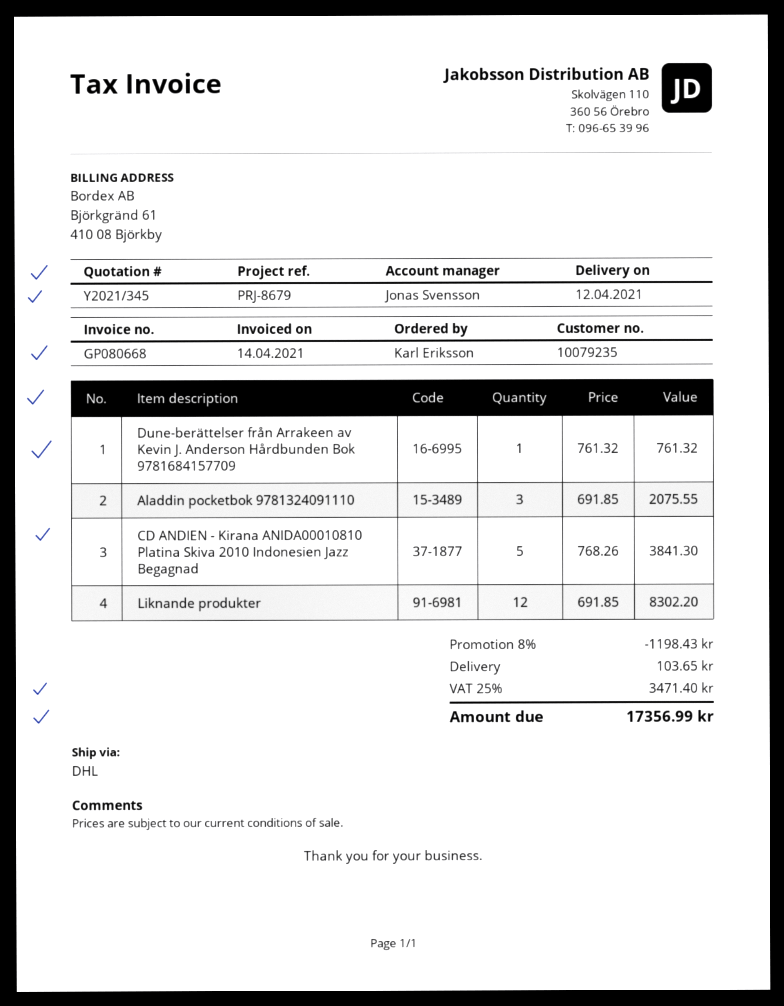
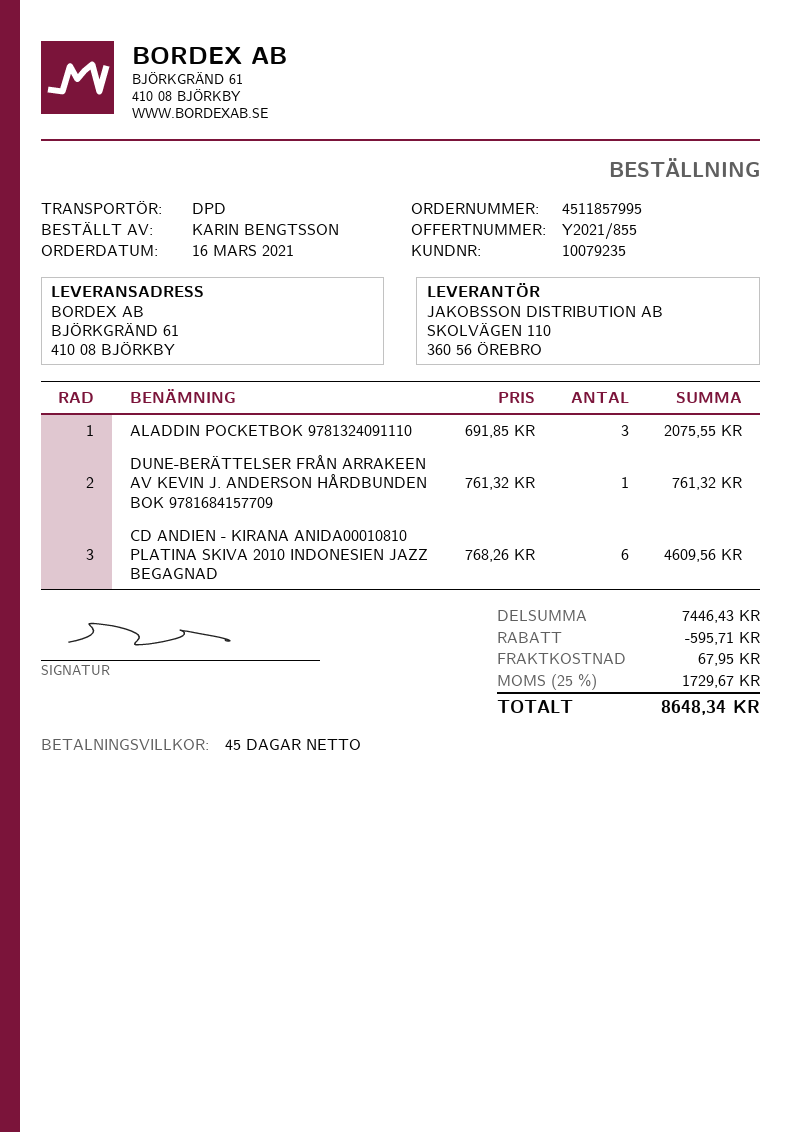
quote number: Y2021/345 -> Y2021/855
ordered by: Karl Eriksson -> KARIN BENGTSSON
shipping method: DHL -> DPD
CD ANDIEN - Kirana ANIDA00010810 Platina Skiva 2010 Indonesien Jazz Begagnad: 5 x 768.26 = 3841.30 -> 6 x 768.26 = 4609.56
Liknande produkter: 12 x 691.85 = 8302.20 -> none
discount: 1198.43 -> 595.71
shipping: 103.65 -> 67.95
tax: 25% = 3471.40 -> 25% = 1729.67
total: 17356.99 -> 8648.34

